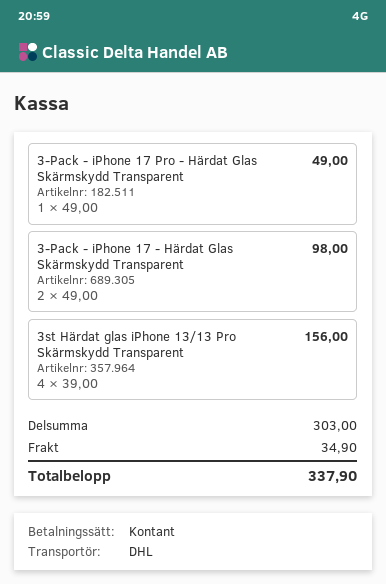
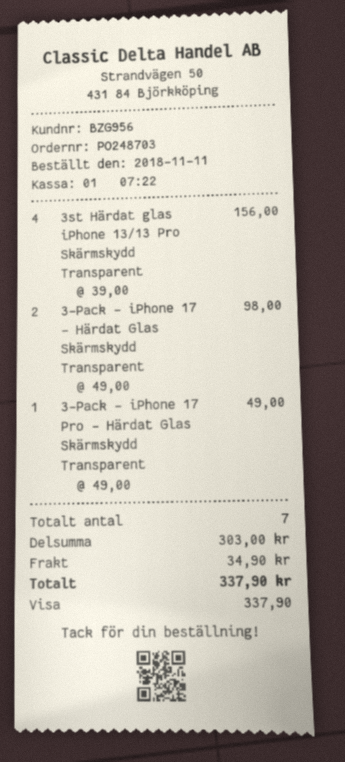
payment method: cash -> Visa

